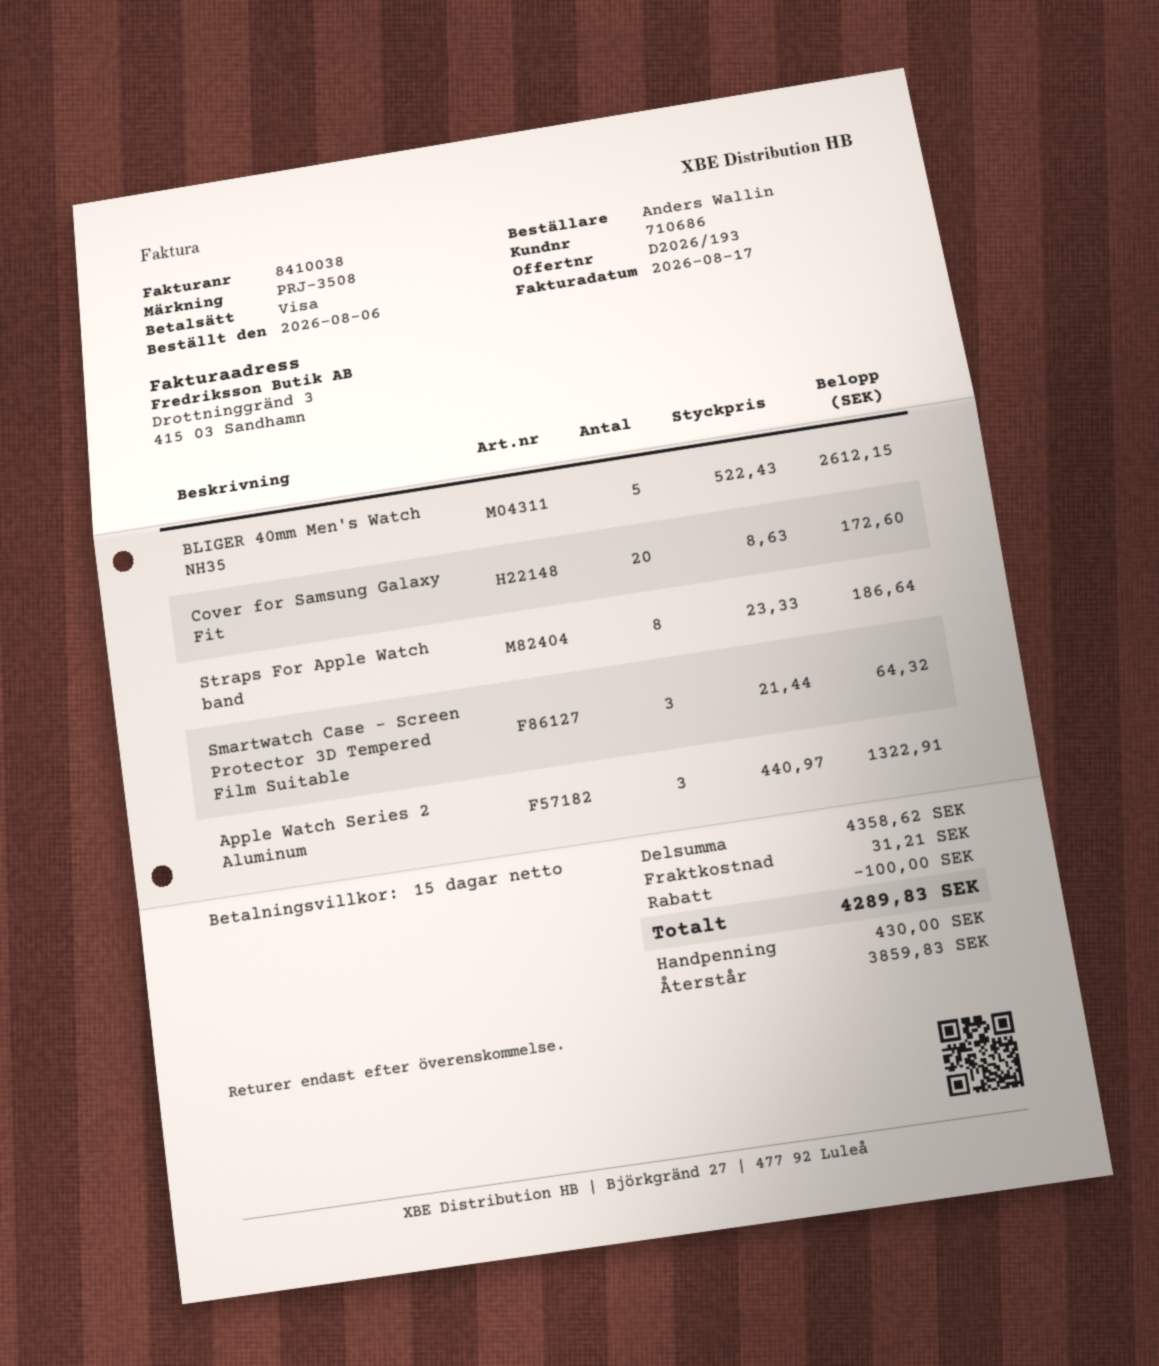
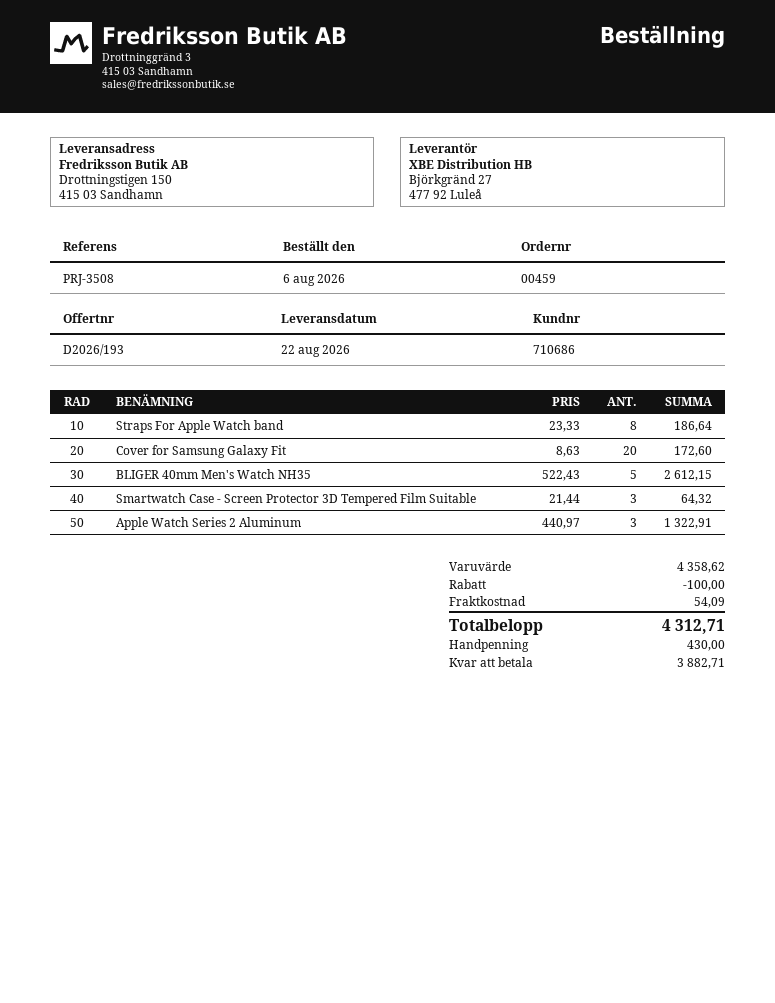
shipping: 31.21 -> 54.09
total: 4289.83 -> 4312.71
balance: 3859.83 -> 3882.71

